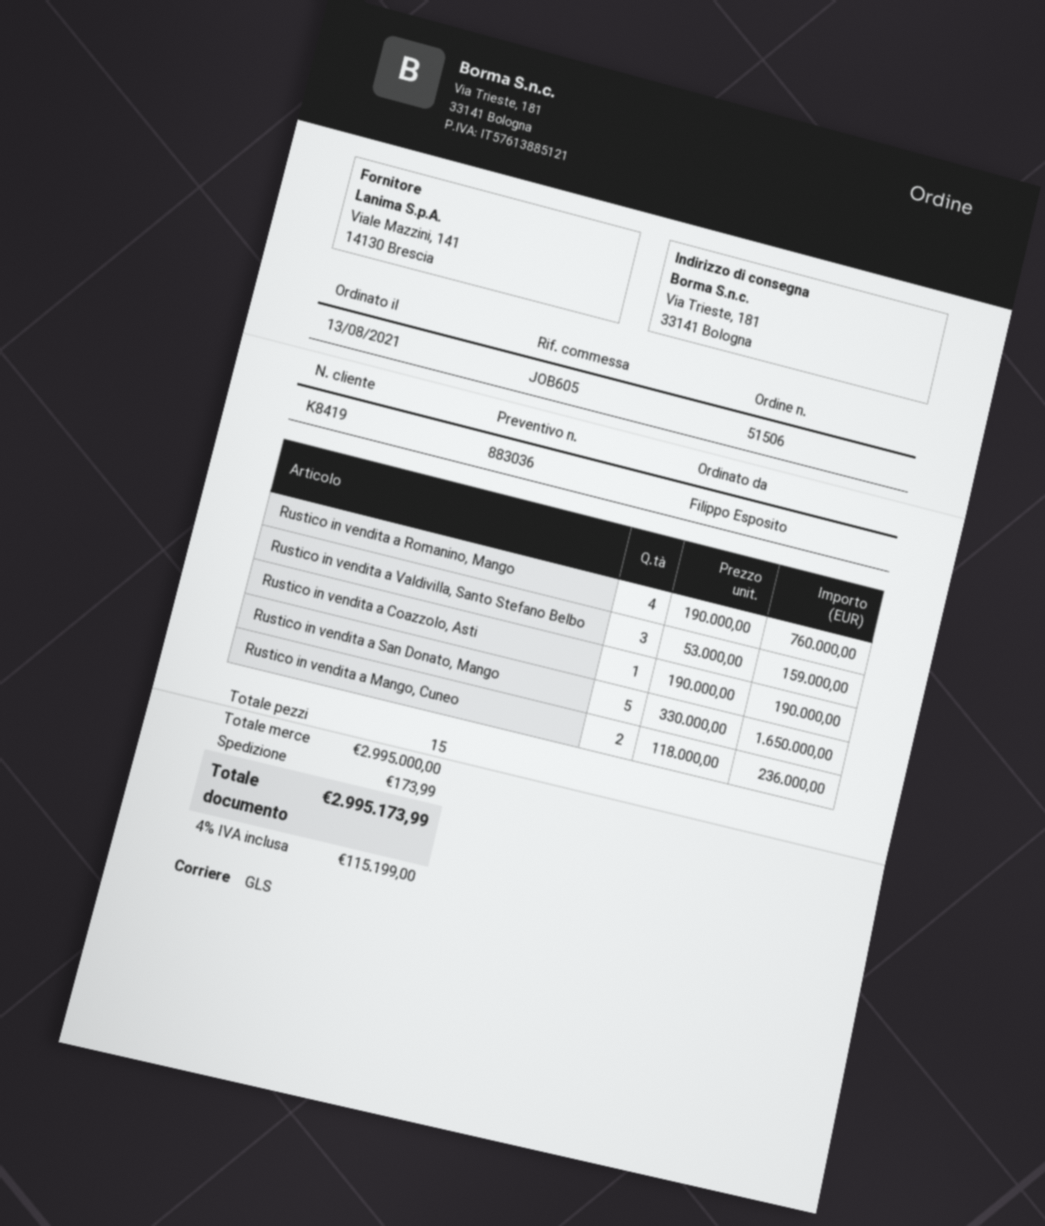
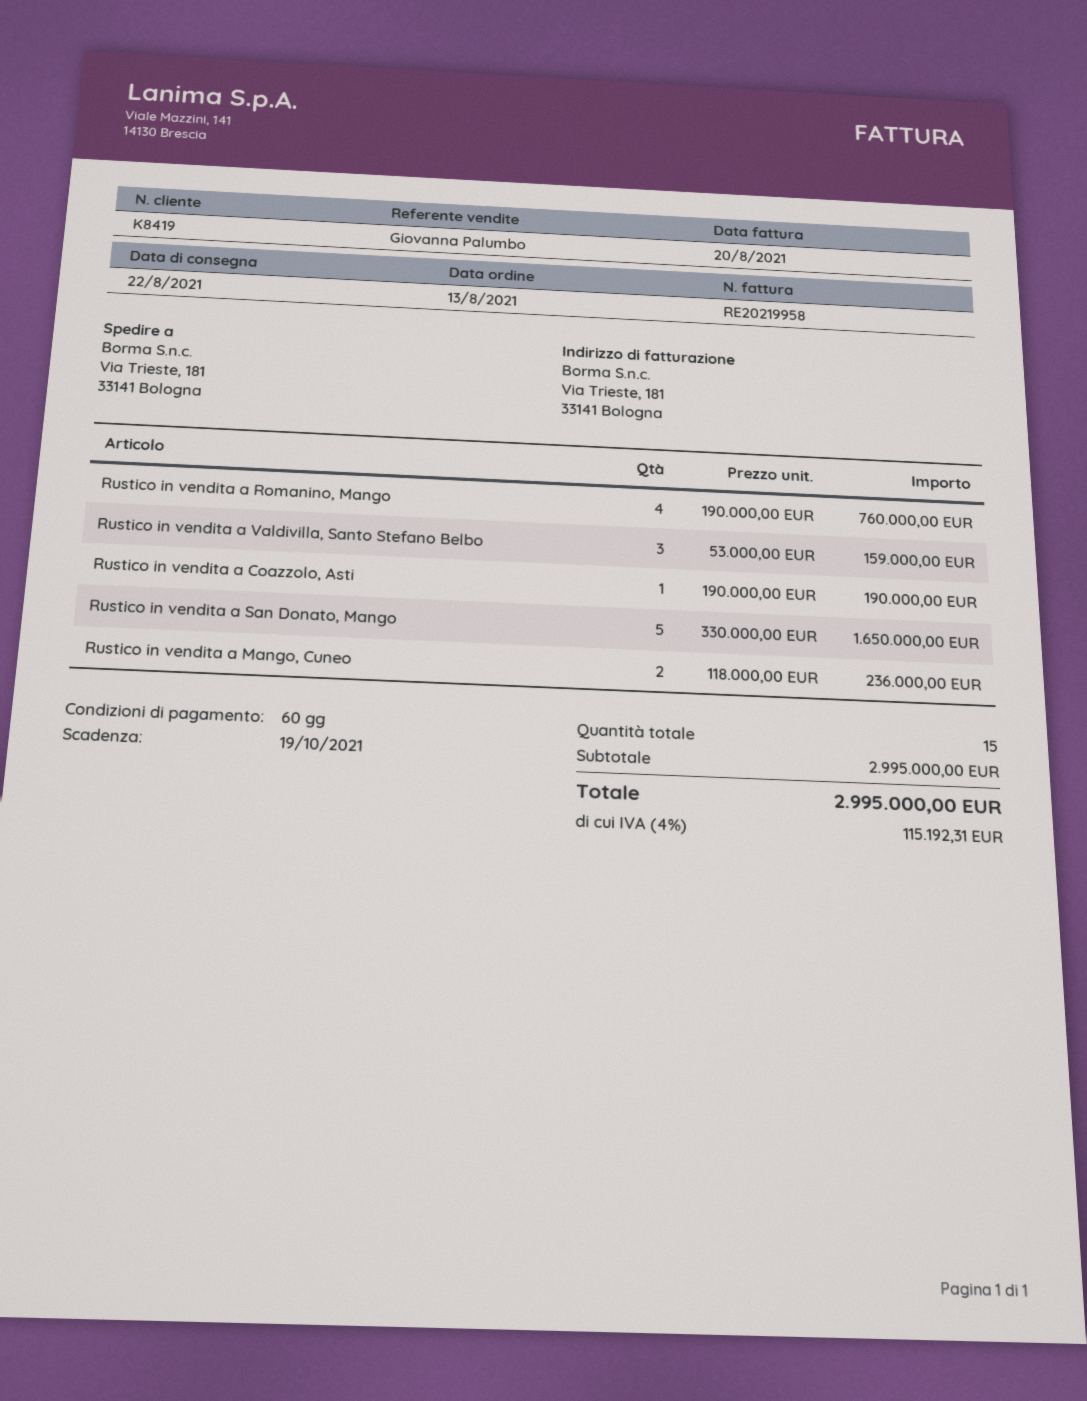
shipping: 173.99 -> none
tax: 4% = 115199.00 -> 4% = 115192.31
total: 2995173.99 -> 2995000.00

